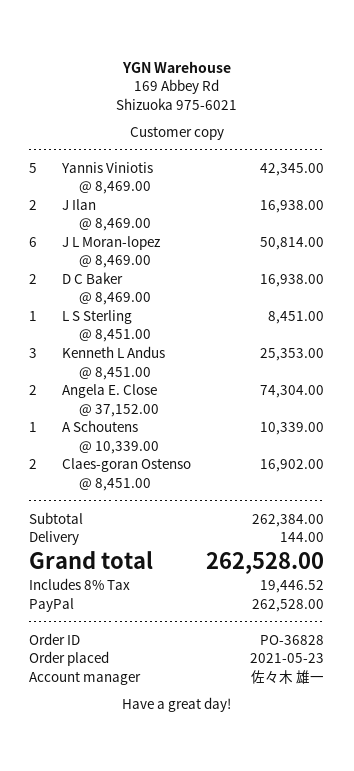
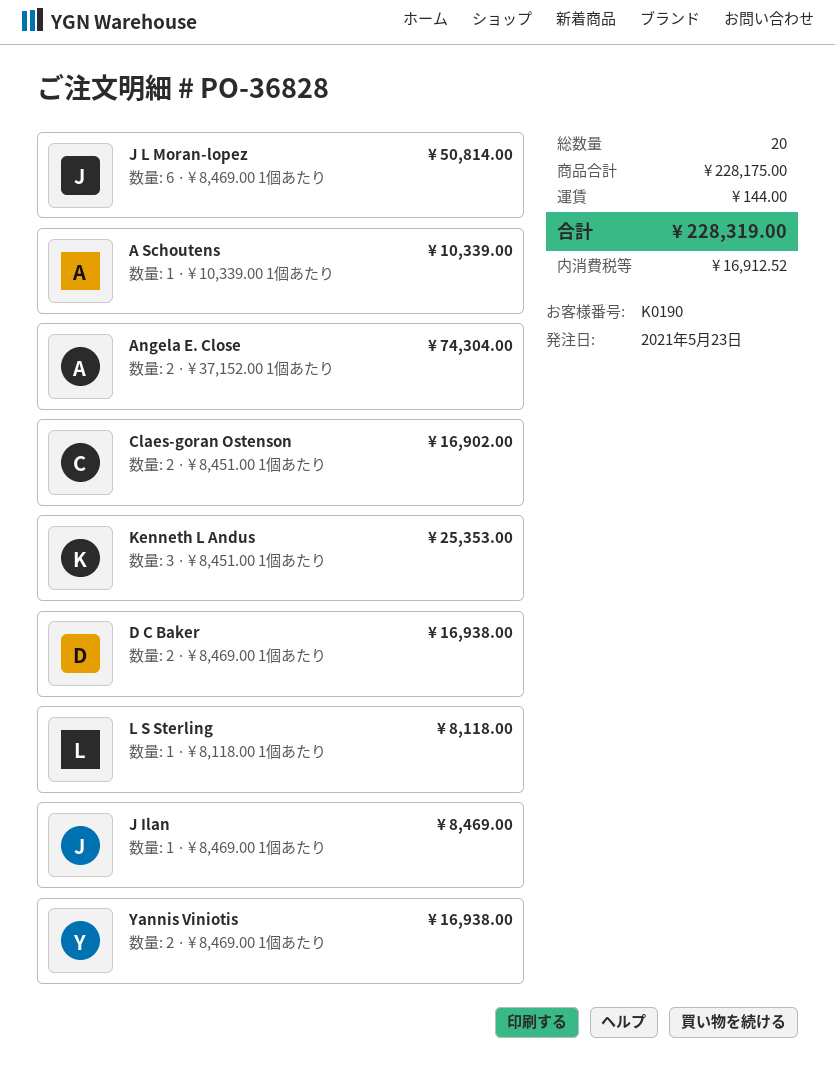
Yannis Viniotis: 5 x 8469.00 = 42345.00 -> 2 x 8469.00 = 16938.00
J Ilan: 2 x 8469.00 = 16938.00 -> 1 x 8469.00 = 8469.00
L S Sterling: 1 x 8451.00 = 8451.00 -> 1 x 8118.00 = 8118.00
subtotal: 262384.00 -> 228175.00
tax: 19446.52 -> 16912.52
total: 262528.00 -> 228319.00

